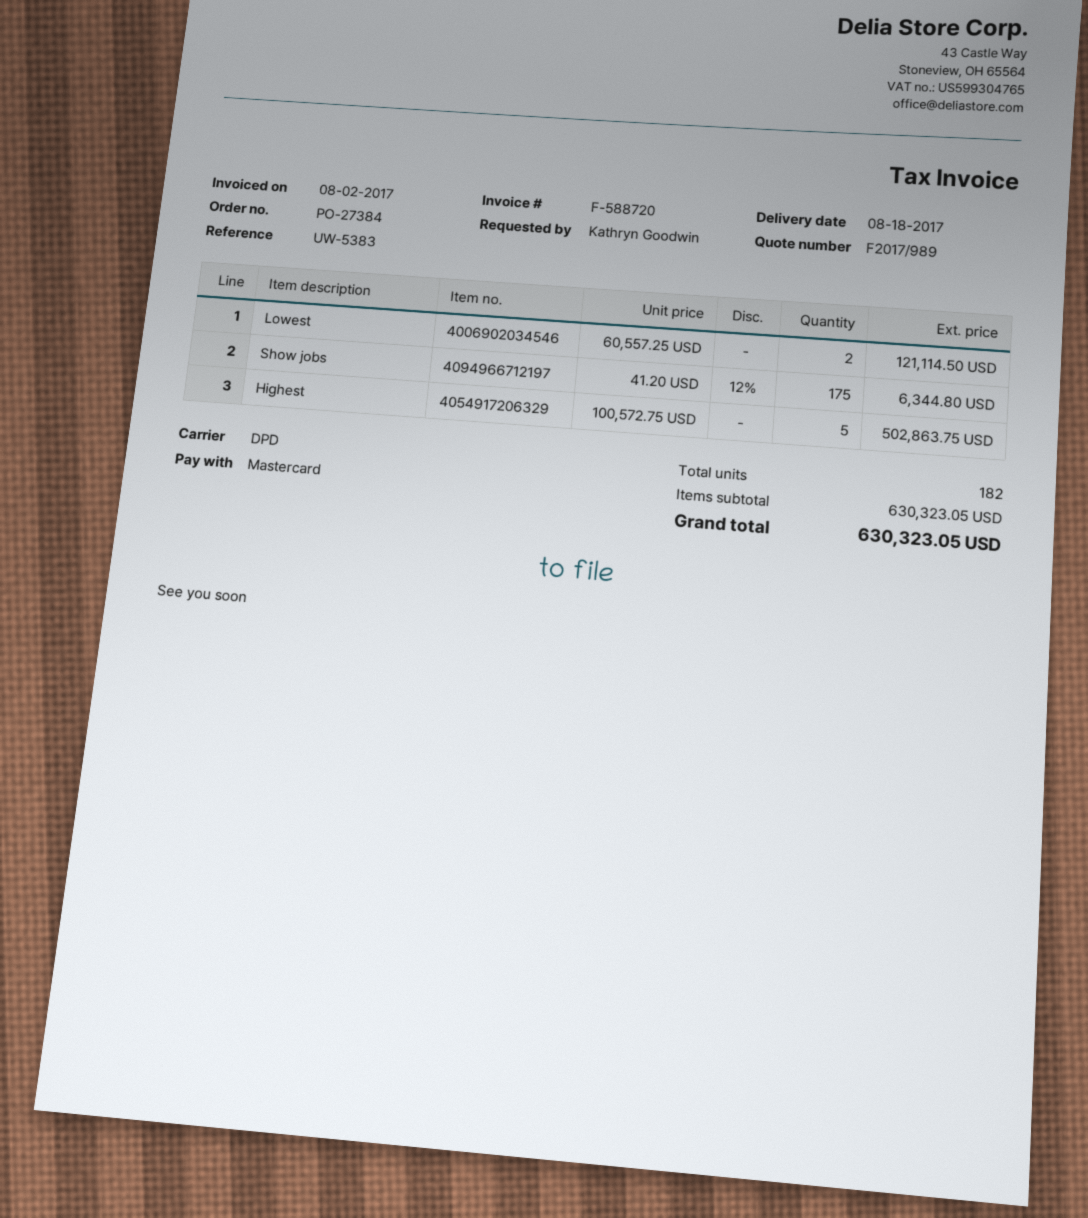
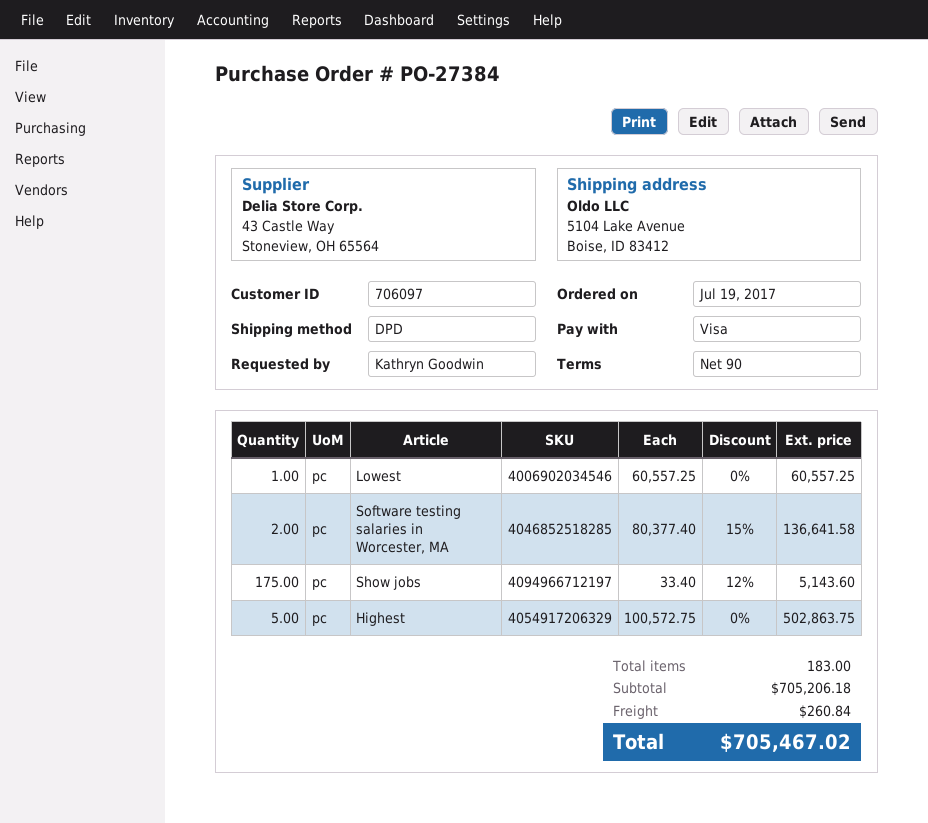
payment method: Mastercard -> Visa
Lowest: 2 x 60557.25 = 121114.50 -> 1 x 60557.25 = 60557.25
Show jobs: 175 x 41.20 - 12% = 6344.80 -> 175 x 33.40 - 12% = 5143.60
Software testing salaries in Worcester, MA: none -> 2 x 80377.40 - 15% = 136641.58
total quantity: 182 -> 183
subtotal: 630323.05 -> 705206.18
shipping: none -> 260.84
total: 630323.05 -> 705467.02

